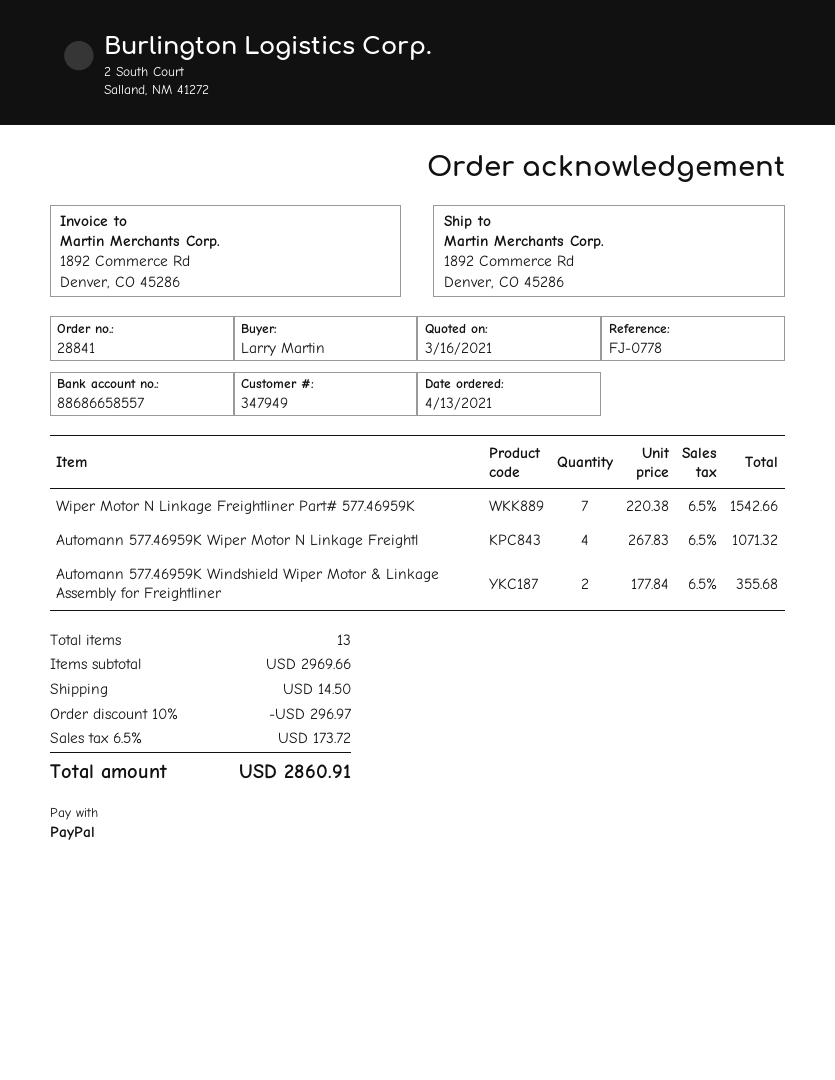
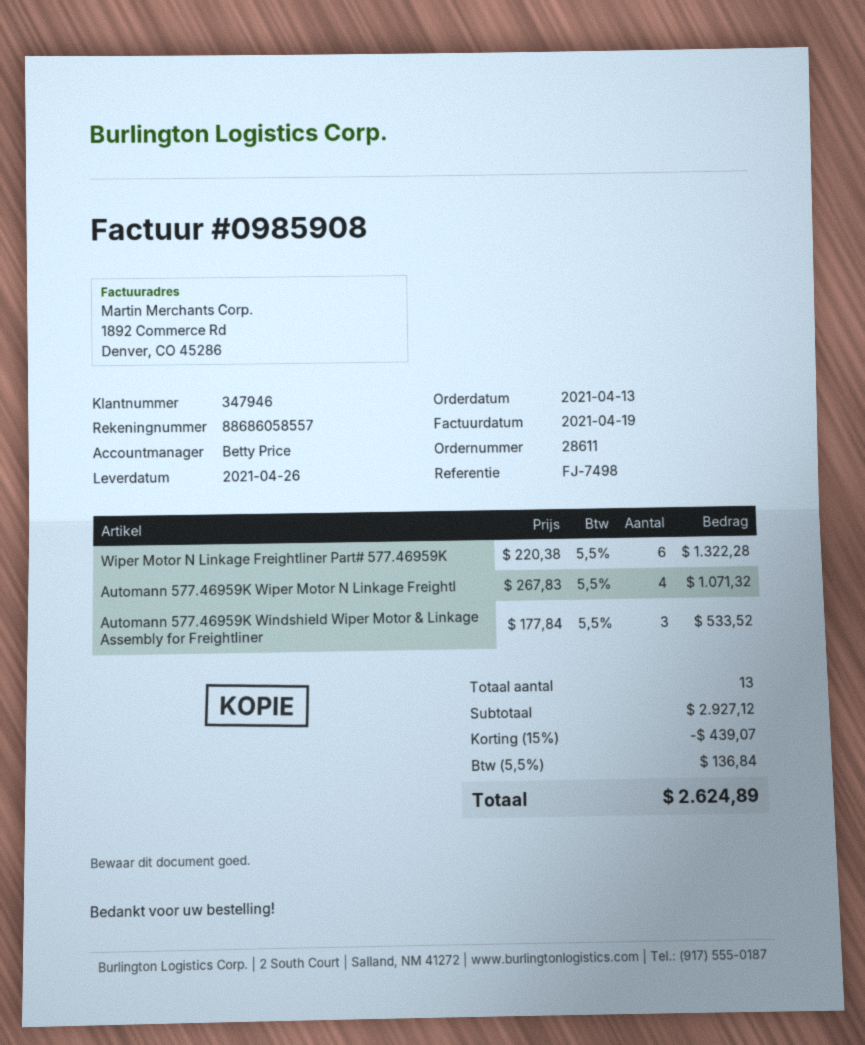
order number: 28841 -> 28611
customer number: 347949 -> 347946
reference: FJ-0778 -> FJ-7498
bank account: 88686658557 -> 88686058557
Wiper Motor N Linkage Freightliner Part# 577.46959K: 7 x 220.38 = 1542.66 -> 6 x 220.38 = 1322.28
Automann 577.46959K Windshield Wiper Motor & Linkage Assembly for Freightliner: 2 x 177.84 = 355.68 -> 3 x 177.84 = 533.52
subtotal: 2969.66 -> 2927.12
discount: 10% = 296.97 -> 15% = 439.07
shipping: 14.50 -> none
tax: 6.5% = 173.72 -> 5.5% = 136.84
total: 2860.91 -> 2624.89

